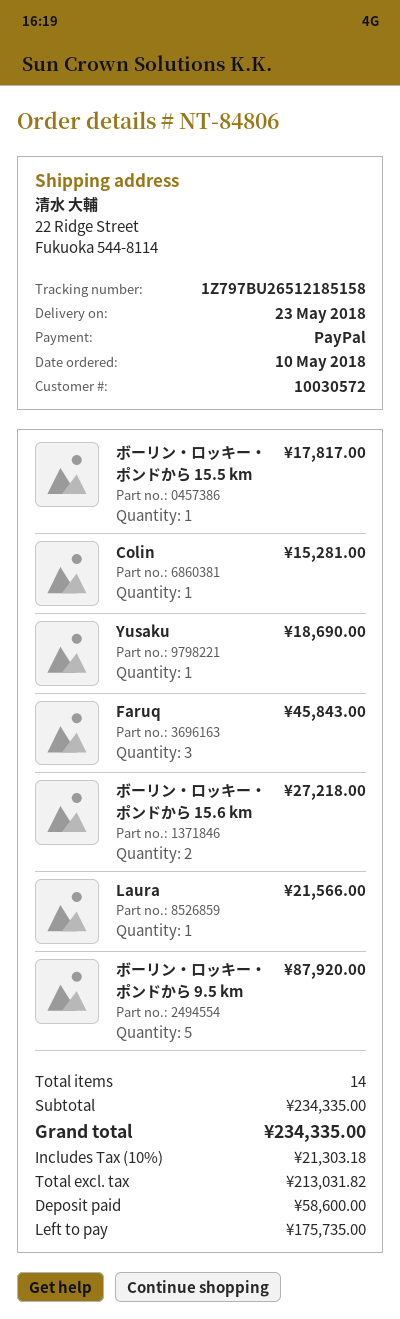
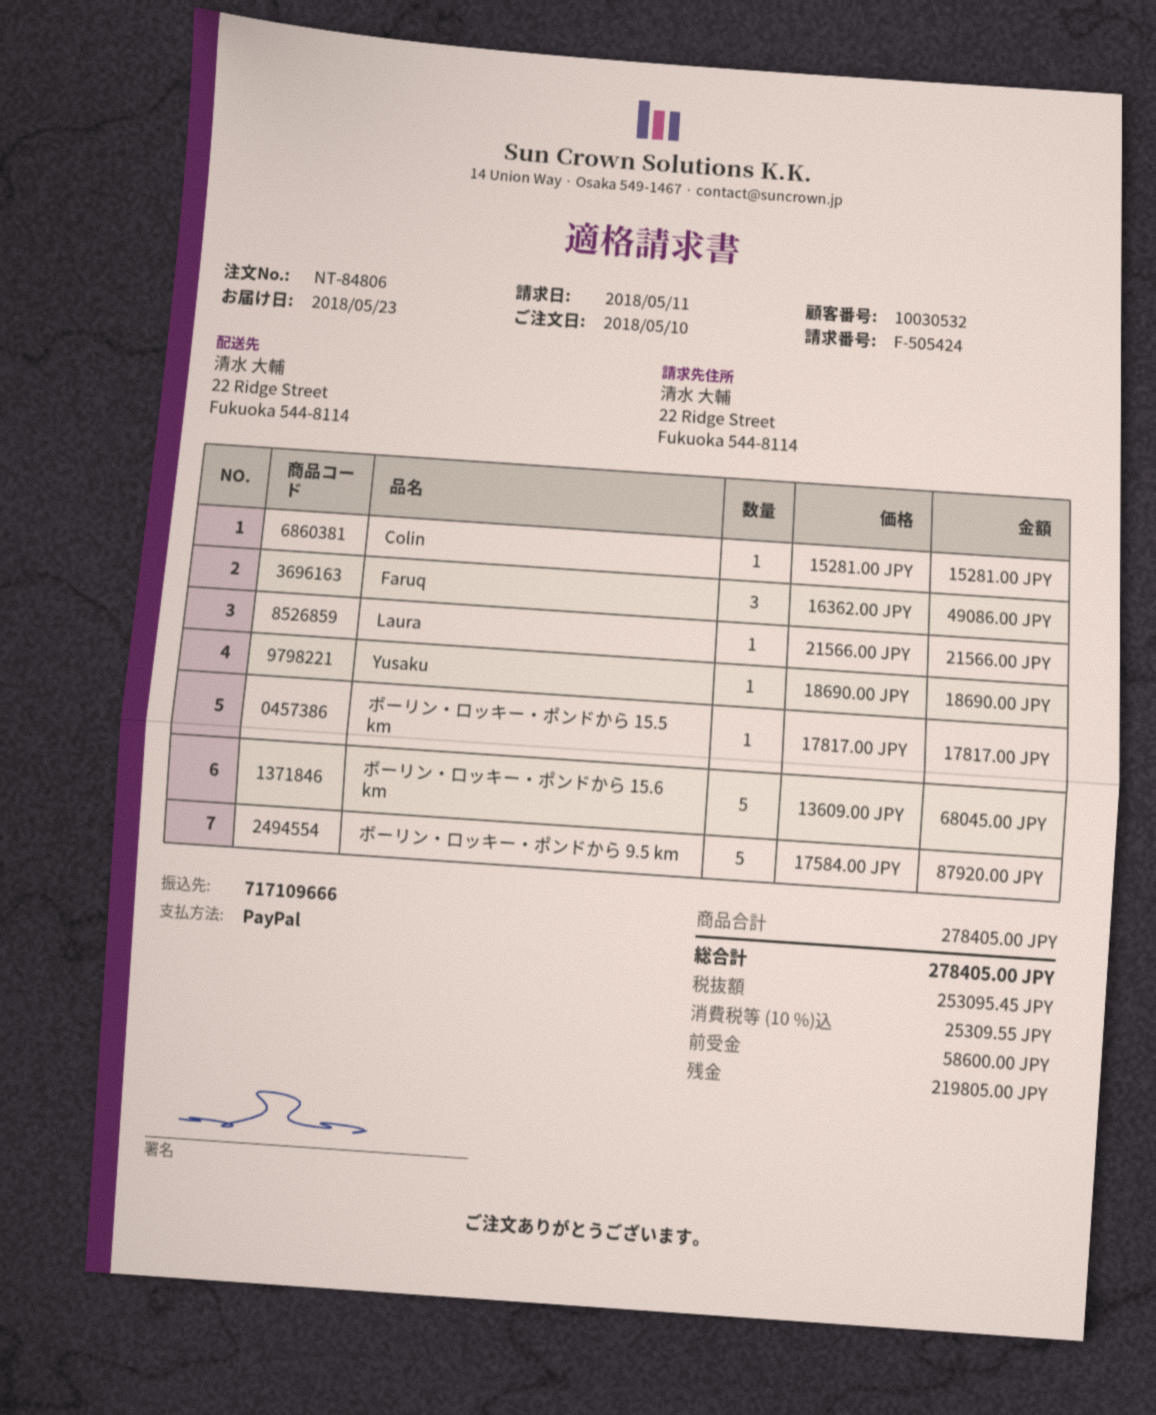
customer number: 10030572 -> 10030532
Faruq: 3 for 45843.00 -> 3 for 49086.00
ボーリン・ロッキー・ポンドから 15.6 km: 2 for 27218.00 -> 5 for 68045.00
subtotal: 234335.00 -> 278405.00
net: 213031.82 -> 253095.45
tax: 10% = 21303.18 -> 10% = 25309.55
total: 234335.00 -> 278405.00
balance: 175735.00 -> 219805.00

